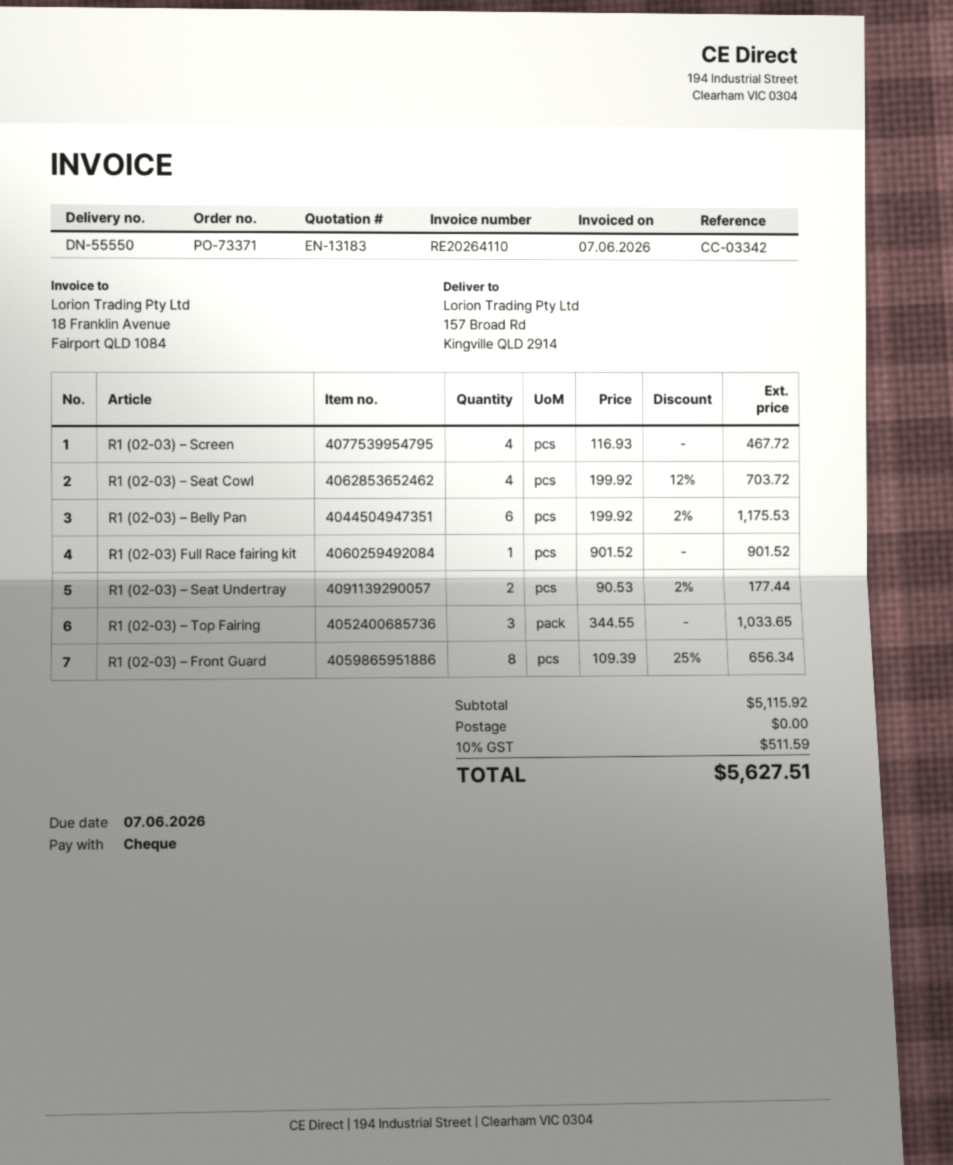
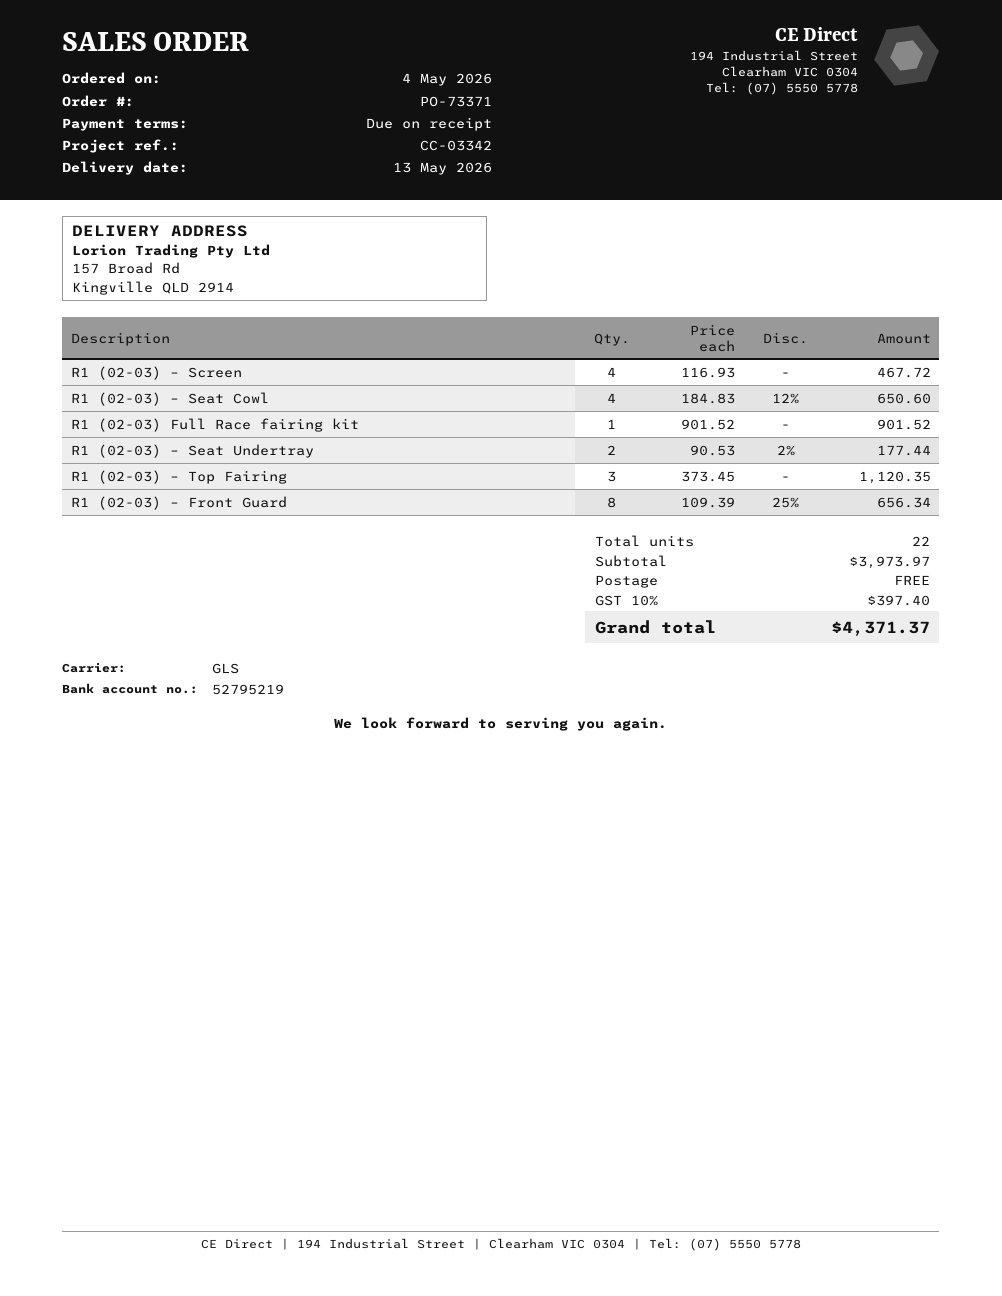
R1 (02-03) – Seat Cowl: 4 x 199.92 - 12% = 703.72 -> 4 x 184.83 - 12% = 650.60
R1 (02-03) – Belly Pan: 6 x 199.92 - 2% = 1175.53 -> none
R1 (02-03) – Top Fairing: 3 x 344.55 = 1033.65 -> 3 x 373.45 = 1120.35
subtotal: 5115.92 -> 3973.97
tax: 10% = 511.59 -> 10% = 397.40
total: 5627.51 -> 4371.37

